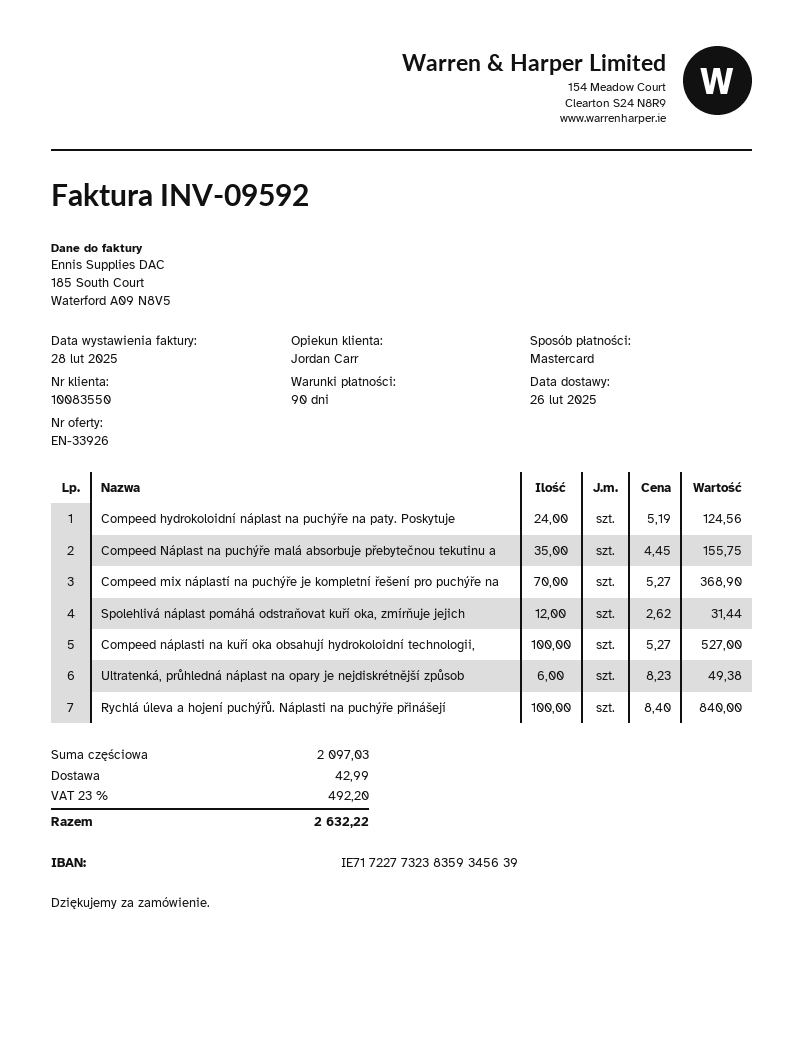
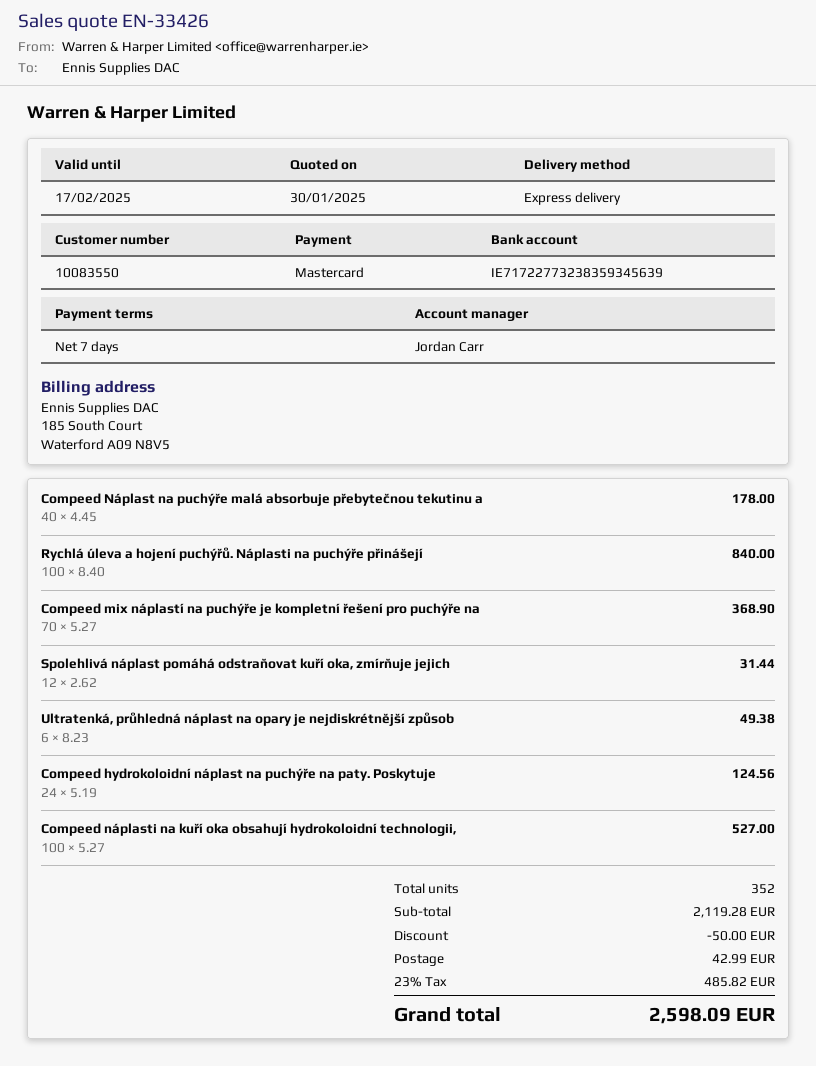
quote number: EN-33926 -> EN-33426
payment terms: 90 days -> 7 days
Compeed Náplast na puchýře malá absorbuje přebytečnou tekutinu a: 35 x 4.45 = 155.75 -> 40 x 4.45 = 178.00
subtotal: 2097.03 -> 2119.28
discount: none -> 50.00
tax: 23% = 492.20 -> 23% = 485.82
total: 2632.22 -> 2598.09

